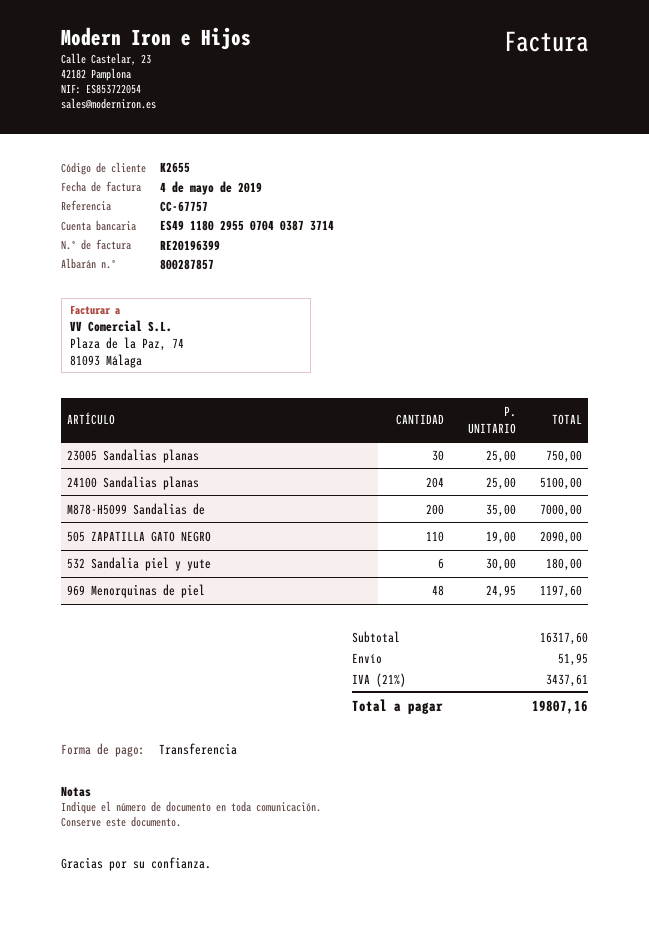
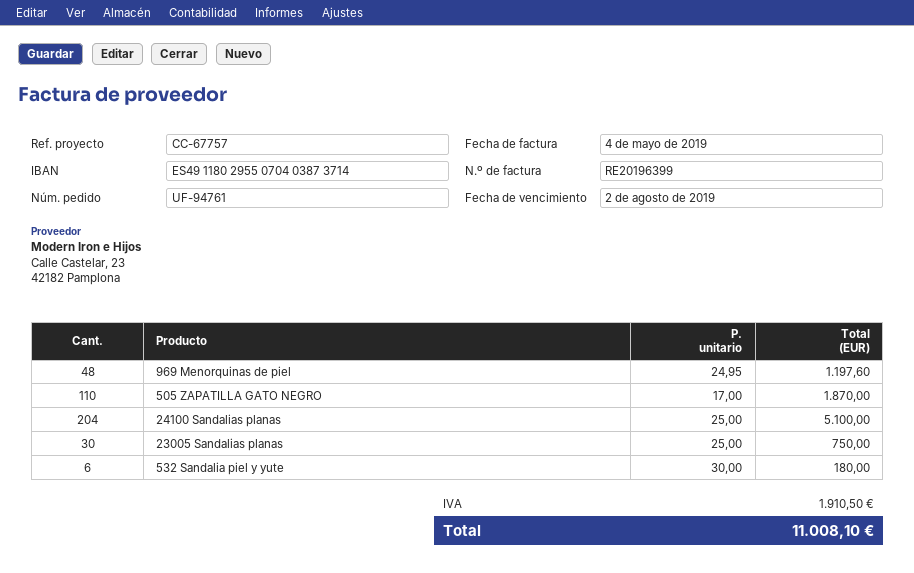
M878-H5099 Sandalias de: 200 x 35.00 = 7000.00 -> none
505 ZAPATILLA GATO NEGRO: 110 x 19.00 = 2090.00 -> 110 x 17.00 = 1870.00
shipping: 51.95 -> none
tax: 3437.61 -> 1910.50
total: 19807.16 -> 11008.10

